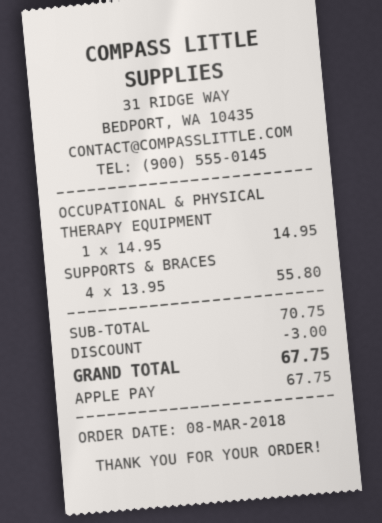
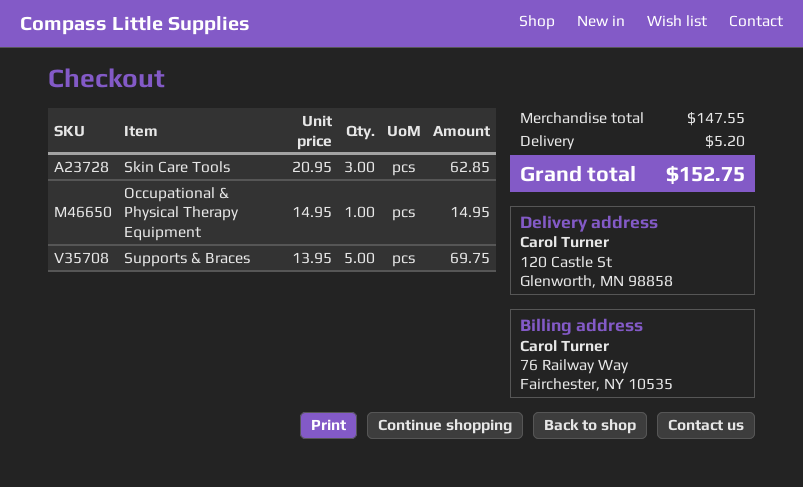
SUPPORTS & BRACES: 4 x 13.95 = 55.80 -> 5 x 13.95 = 69.75
Skin Care Tools: none -> 3 x 20.95 = 62.85
subtotal: 70.75 -> 147.55
discount: 3.00 -> none
shipping: none -> 5.20
total: 67.75 -> 152.75

